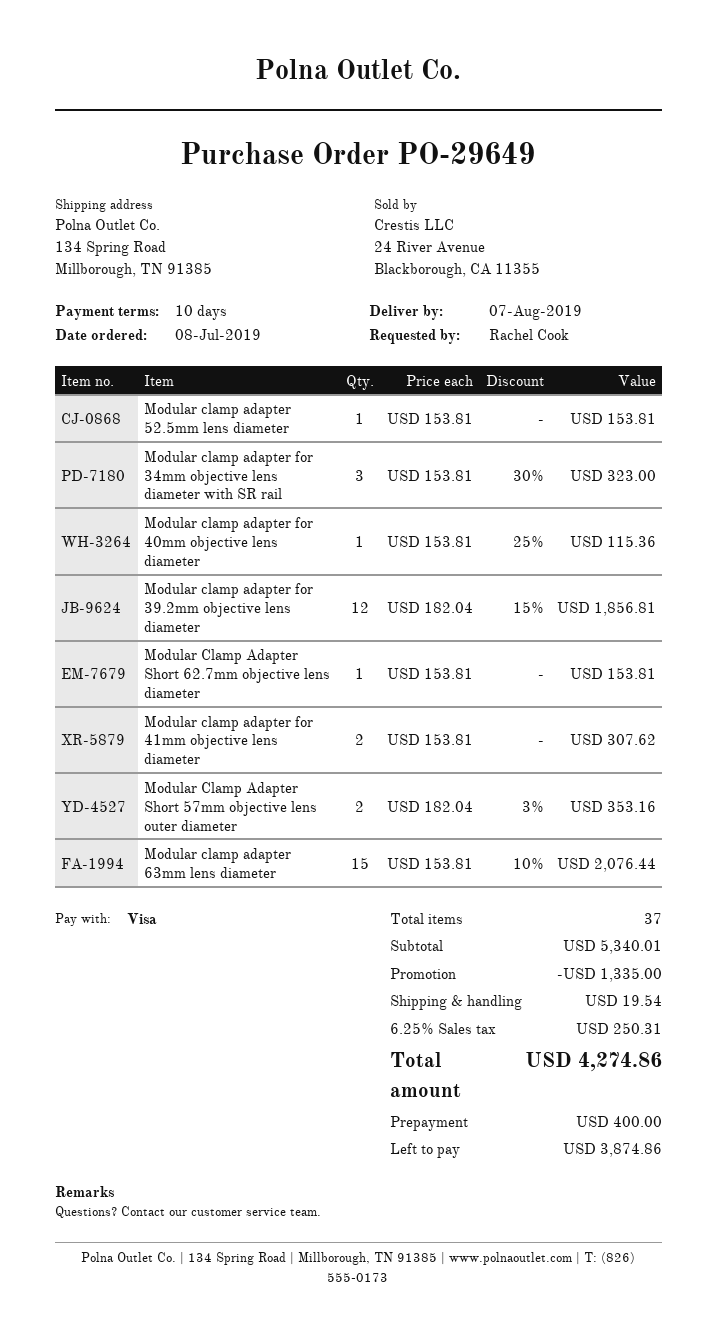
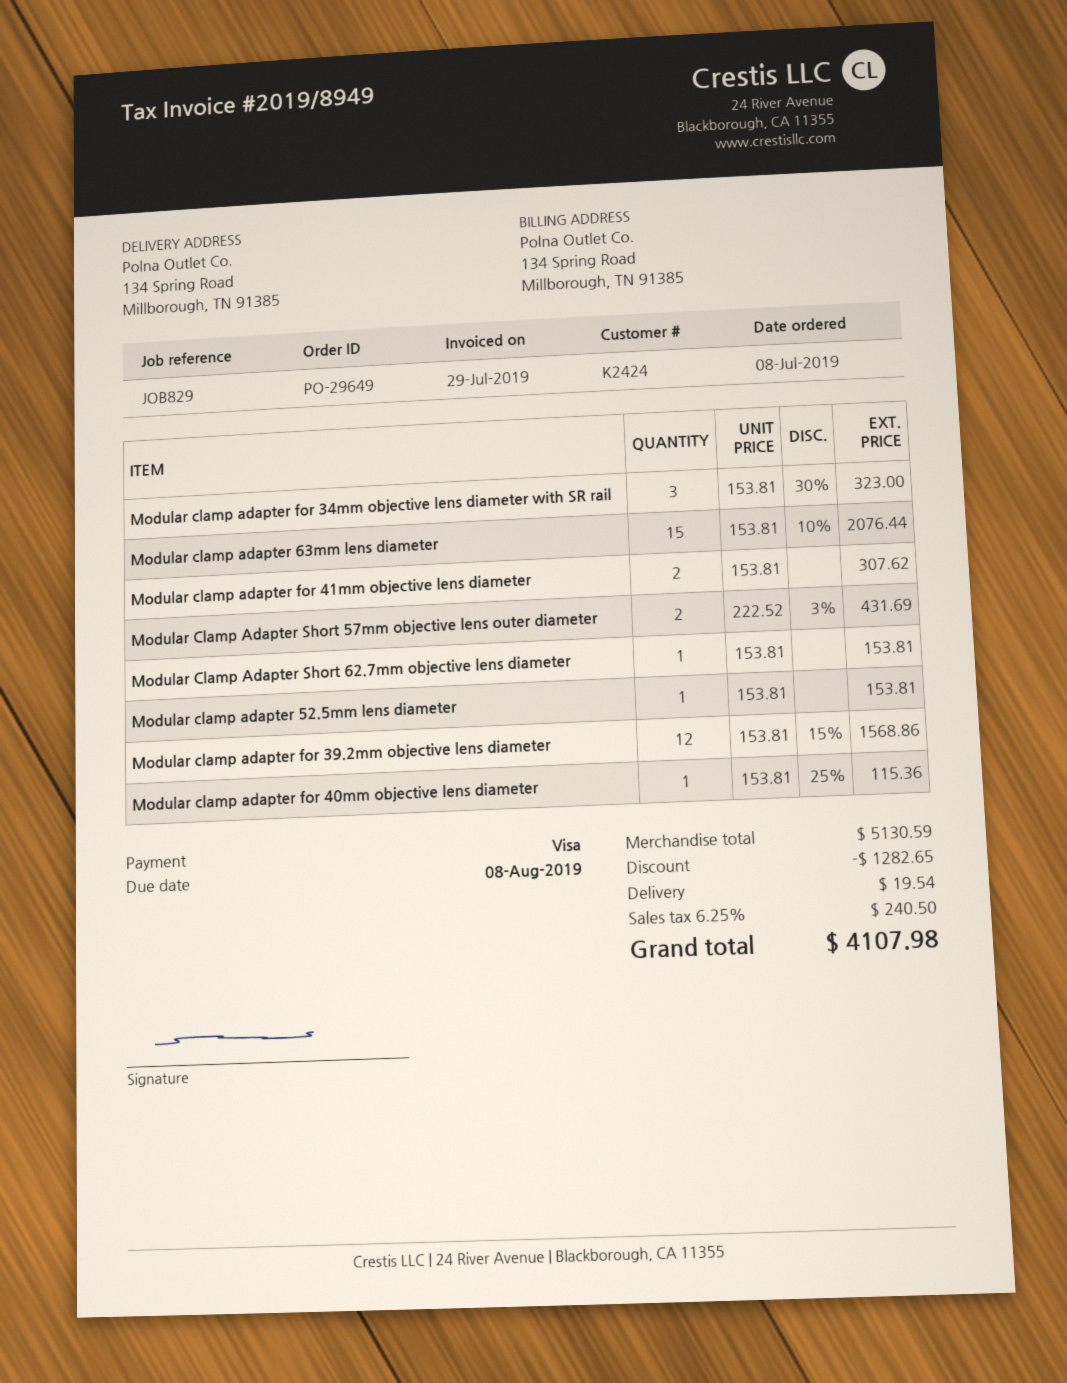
Modular clamp adapter for 39.2mm objective lens diameter: 12 x 182.04 - 15% = 1856.81 -> 12 x 153.81 - 15% = 1568.86
Modular Clamp Adapter Short 57mm objective lens outer diameter: 2 x 182.04 - 3% = 353.16 -> 2 x 222.52 - 3% = 431.69
subtotal: 5340.01 -> 5130.59
discount: 1335.00 -> 1282.65
tax: 6.25% = 250.31 -> 6.25% = 240.50
total: 4274.86 -> 4107.98

